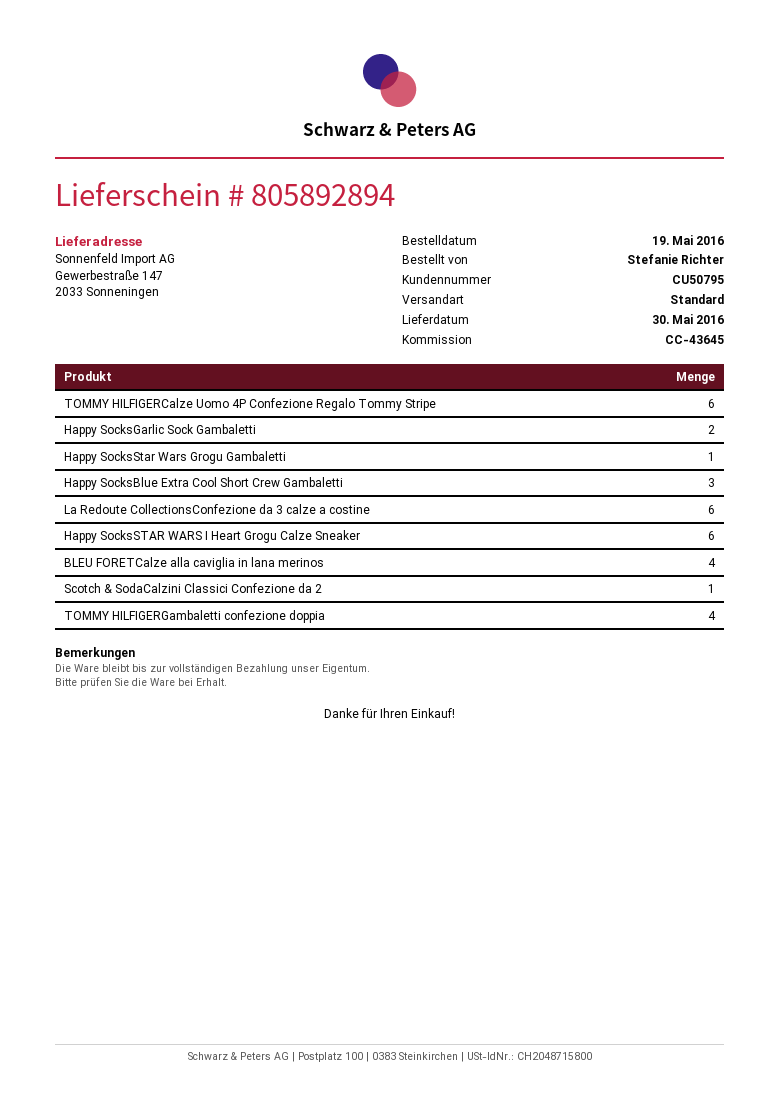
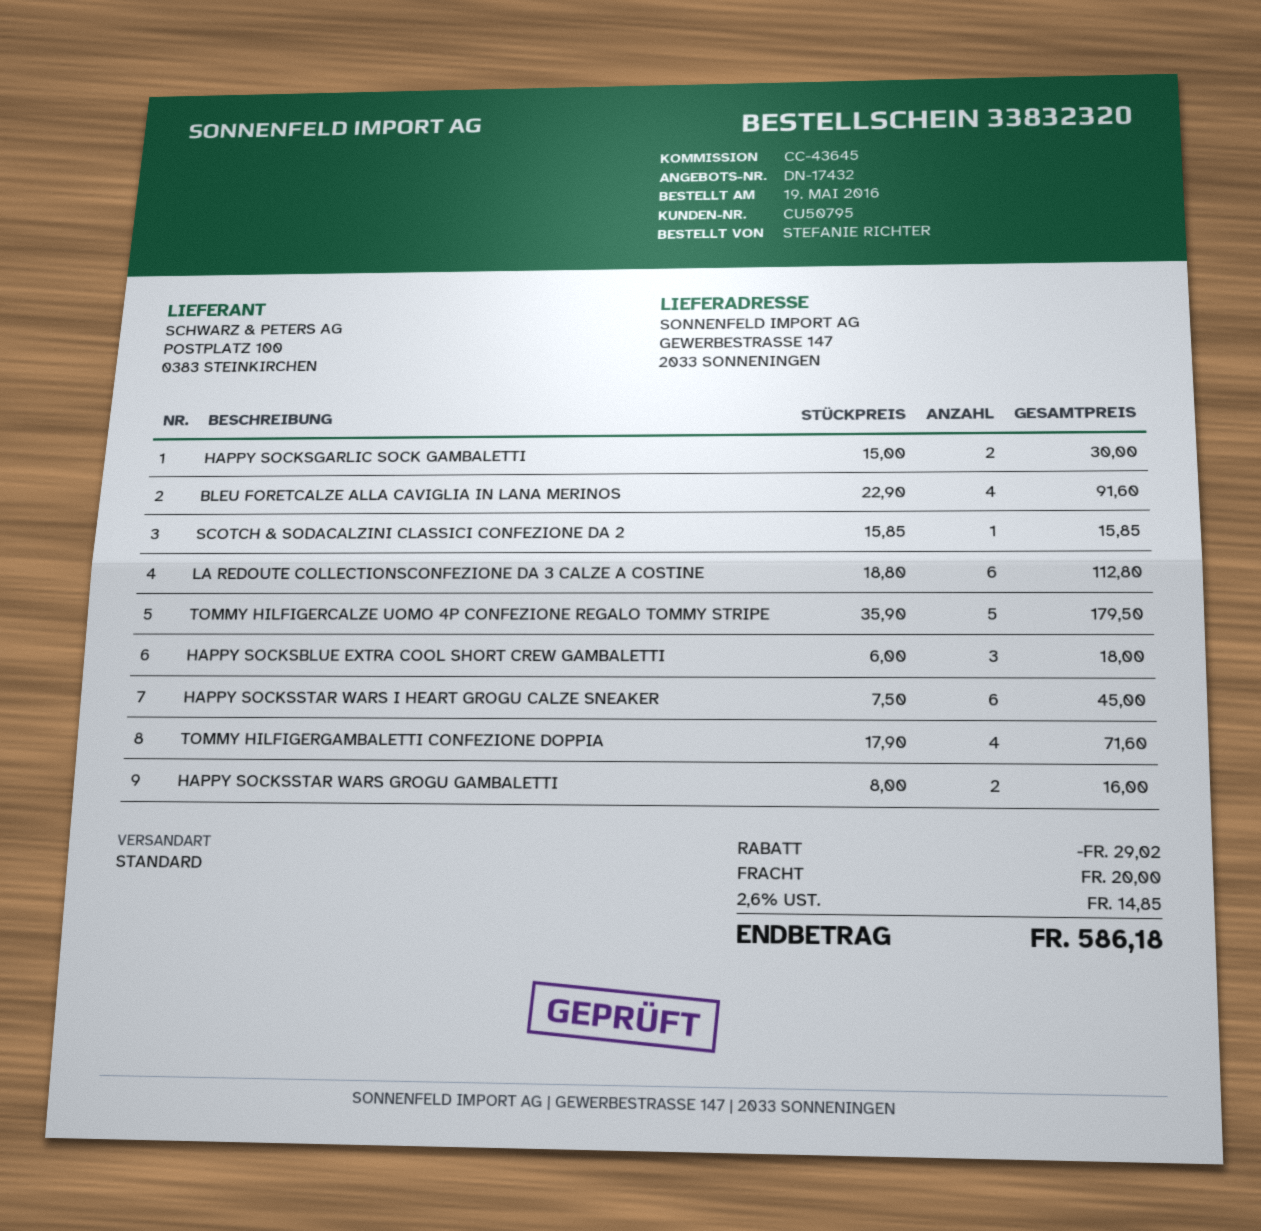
TOMMY HILFIGERCalze Uomo 4P Confezione Regalo Tommy Stripe: 6 -> 5
Happy SocksStar Wars Grogu Gambaletti: 1 -> 2

